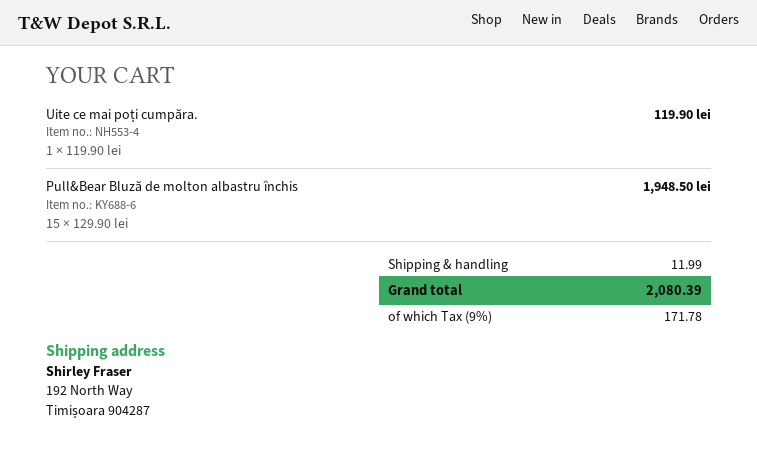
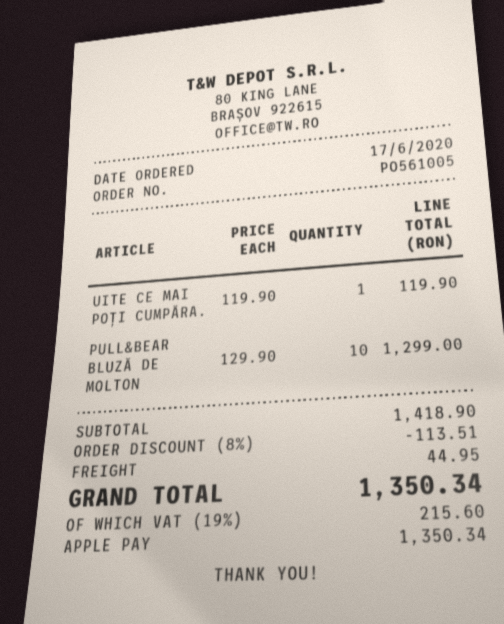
Pull&Bear Bluză de molton albastru închis: 15 x 129.90 = 1948.50 -> 10 x 129.90 = 1299.00
discount: none -> 8% = 113.51
shipping: 11.99 -> 44.95
tax: 9% = 171.78 -> 19% = 215.60
total: 2080.39 -> 1350.34

